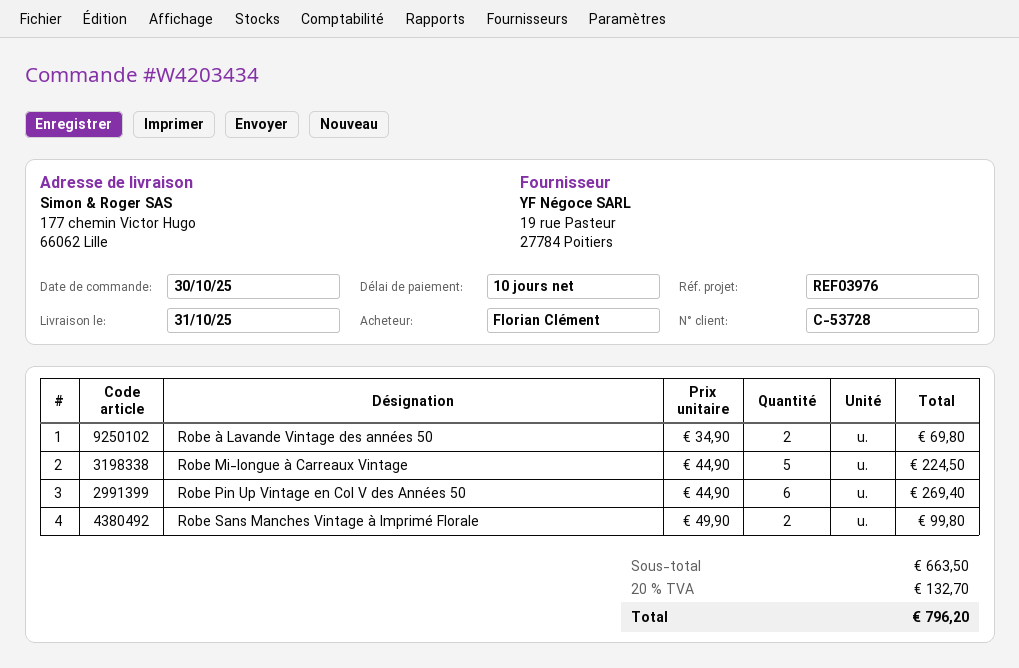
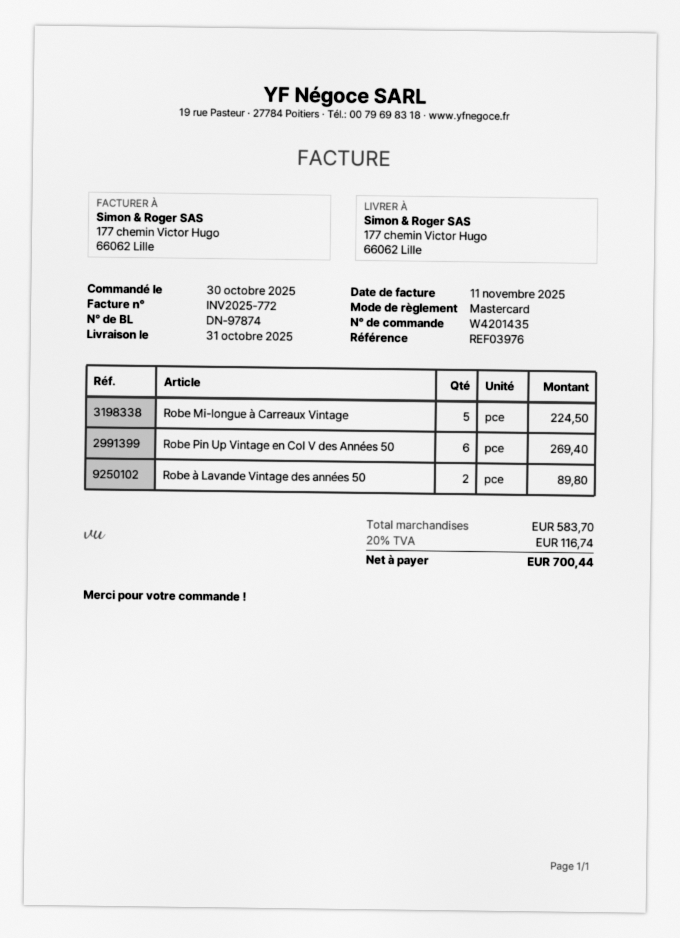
order number: W4203434 -> W4201435
Robe à Lavande Vintage des années 50: 2 for 69.80 -> 2 for 89.80
Robe Sans Manches Vintage à Imprimé Florale: 2 for 99.80 -> none
subtotal: 663.50 -> 583.70
tax: 20% = 132.70 -> 20% = 116.74
total: 796.20 -> 700.44

